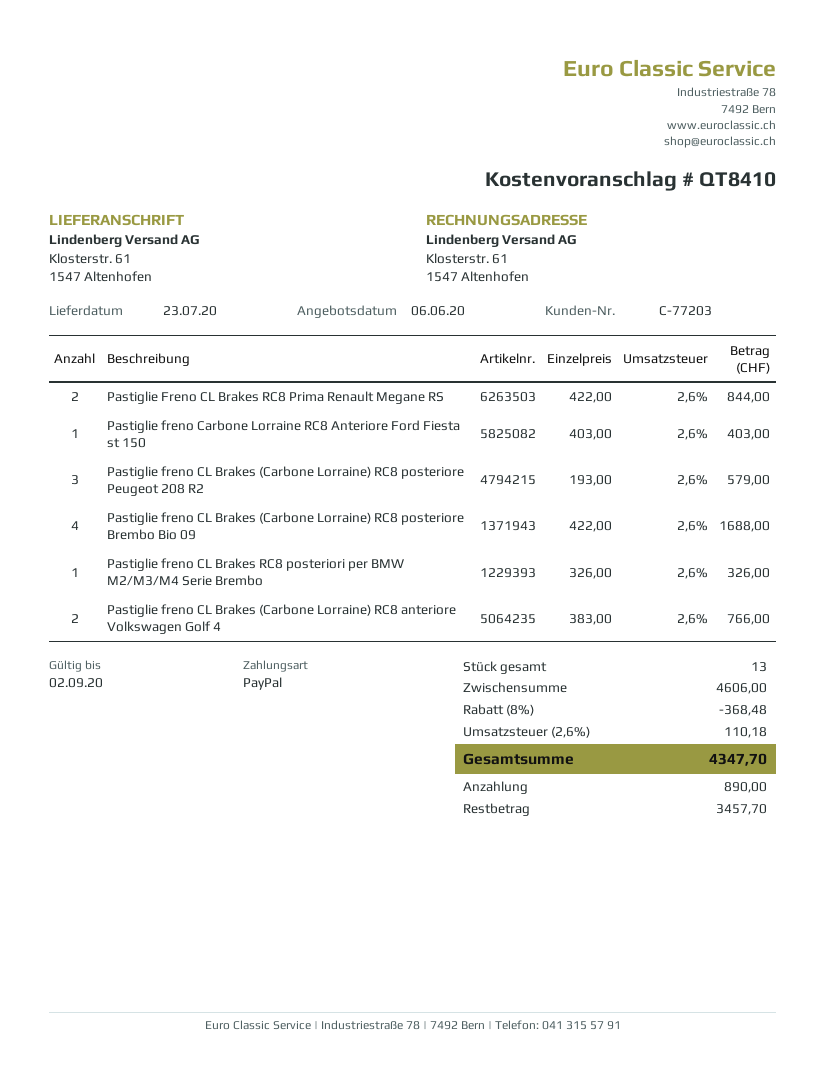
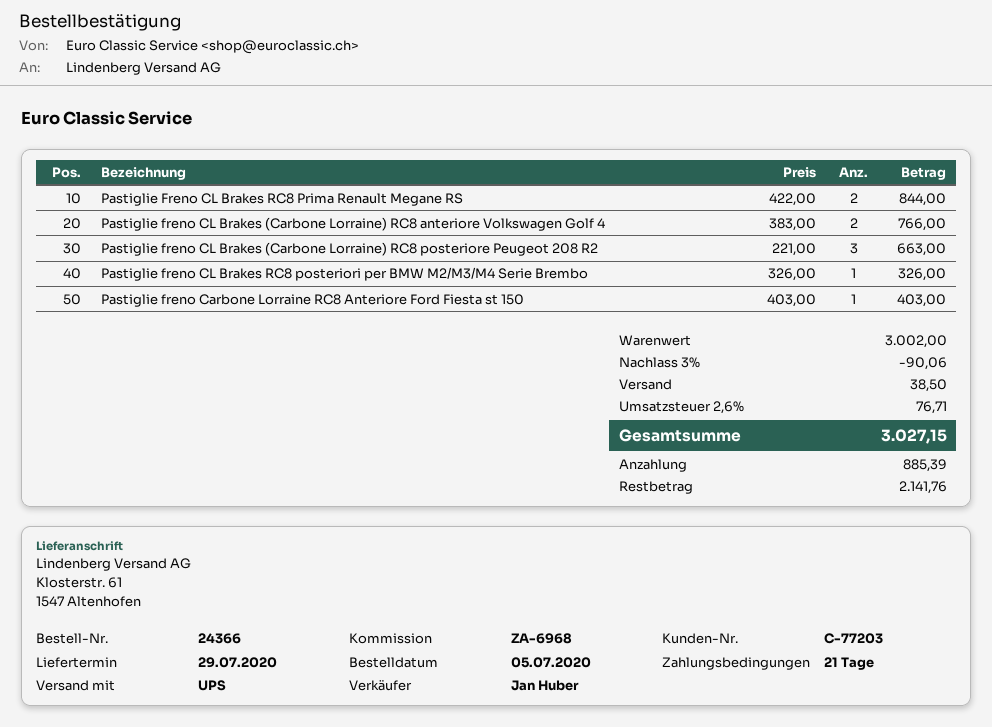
delivery date: 2020-07-23 -> 2020-07-29
Pastiglie freno CL Brakes (Carbone Lorraine) RC8 posteriore Peugeot 208 R2: 3 x 193.00 = 579.00 -> 3 x 221.00 = 663.00
Pastiglie freno CL Brakes (Carbone Lorraine) RC8 posteriore Brembo Bio 09: 4 x 422.00 = 1688.00 -> none
subtotal: 4606.00 -> 3002.00
discount: 8% = 368.48 -> 3% = 90.06
shipping: none -> 38.50
tax: 2.6% = 110.18 -> 2.6% = 76.71
total: 4347.70 -> 3027.15
deposit: 890.00 -> 885.39
balance: 3457.70 -> 2141.76

